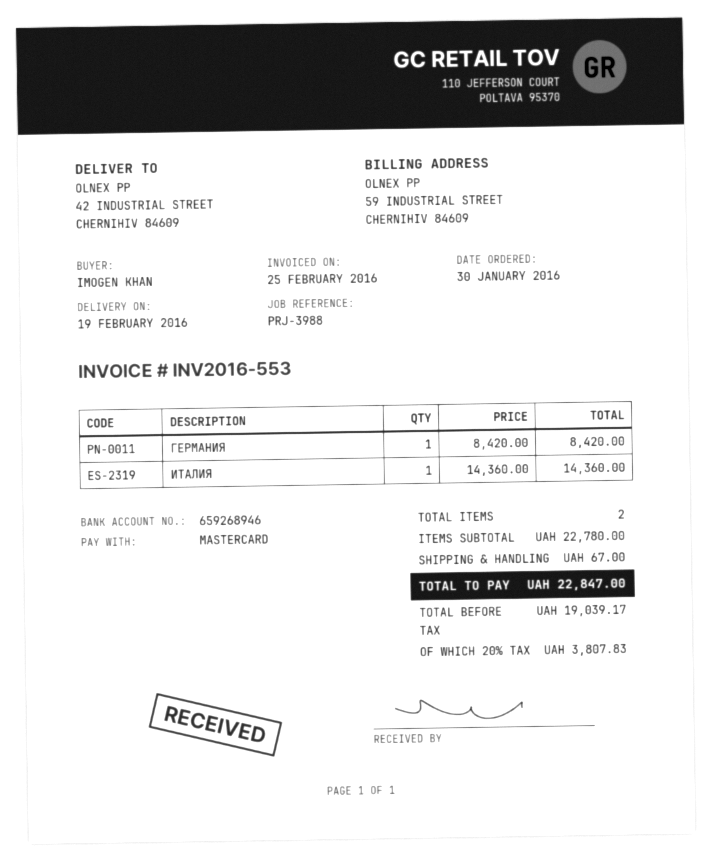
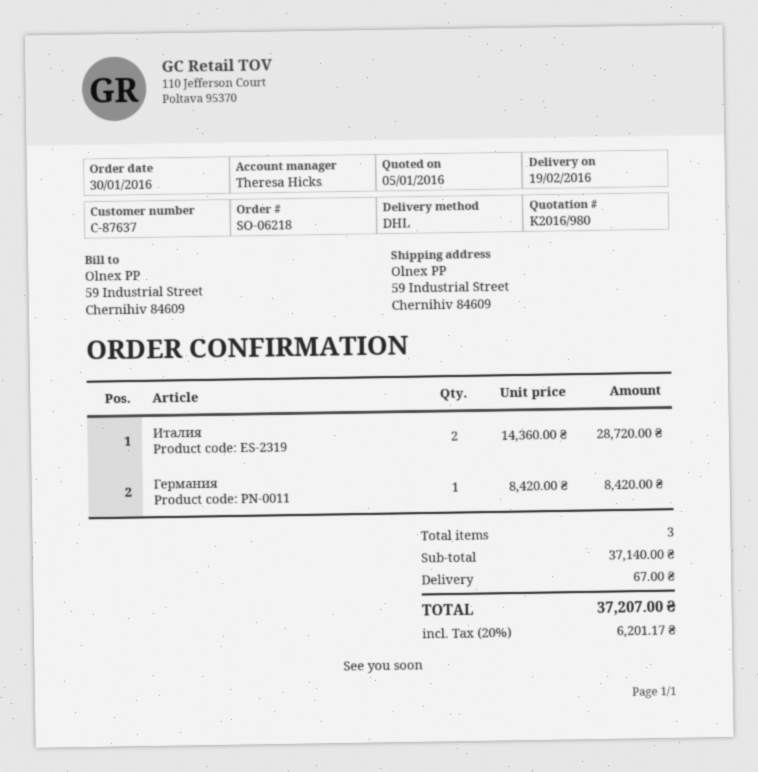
ship to: 42 INDUSTRIAL STREET, CHERNIHIV 84609 -> 59 Industrial Street, Chernihiv 84609
ИТАЛИЯ: 1 x 14360.00 = 14360.00 -> 2 x 14360.00 = 28720.00
total quantity: 2 -> 3
subtotal: 22780.00 -> 37140.00
tax: 20% = 3807.83 -> 20% = 6201.17
total: 22847.00 -> 37207.00

